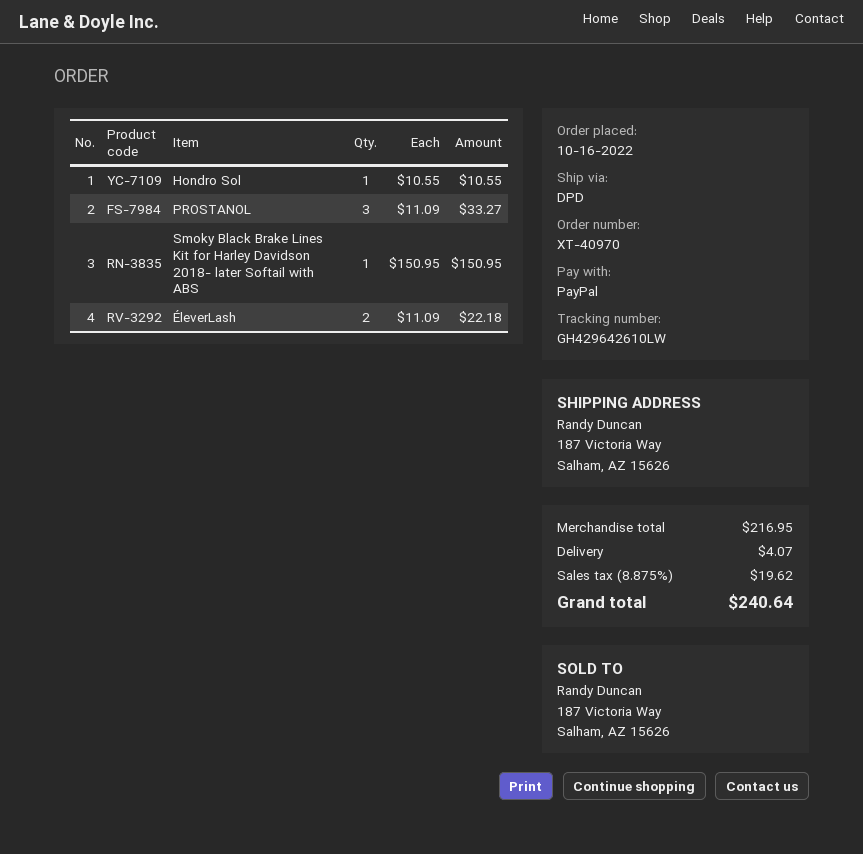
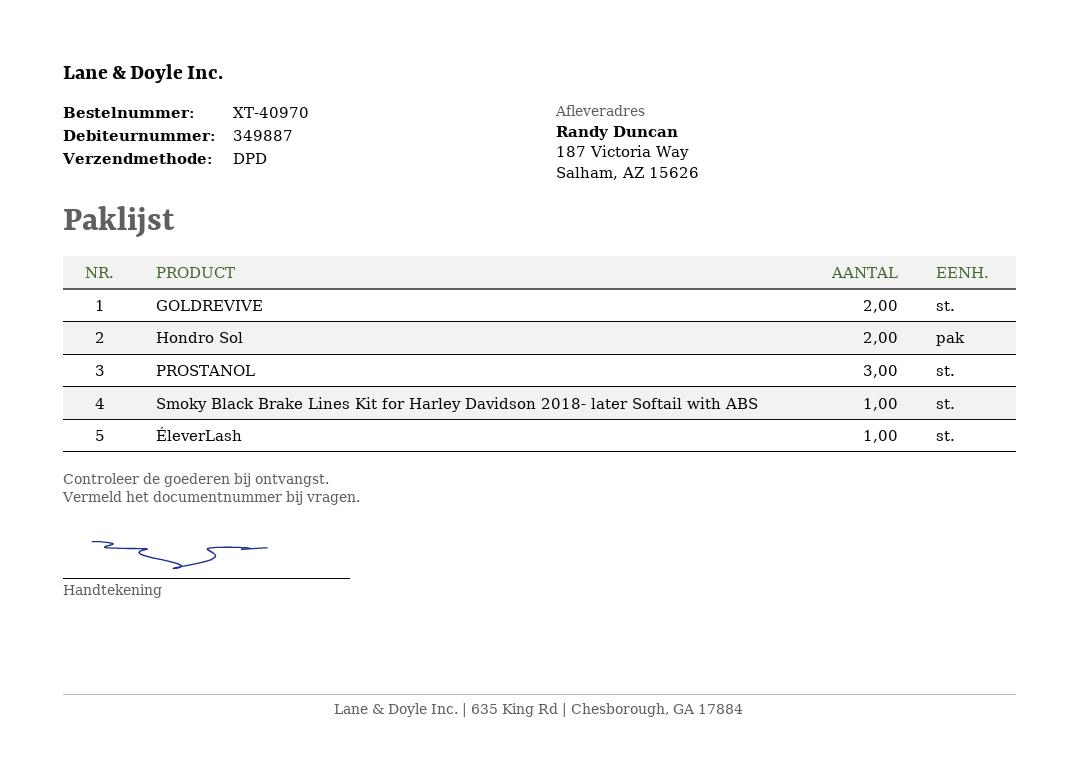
Hondro Sol: 1 -> 2
ÉleverLash: 2 -> 1
GOLDREVIVE: none -> 2

